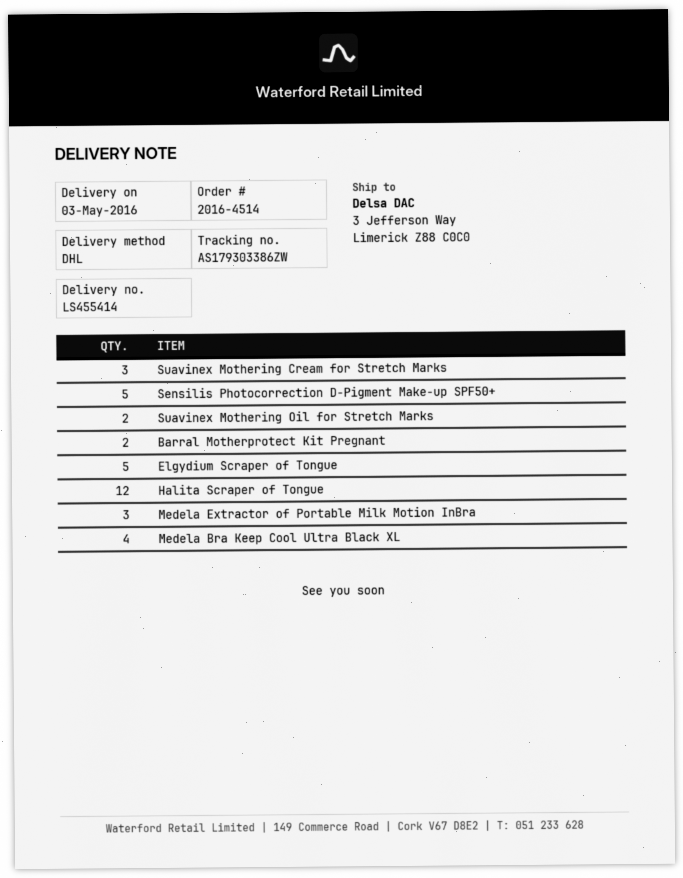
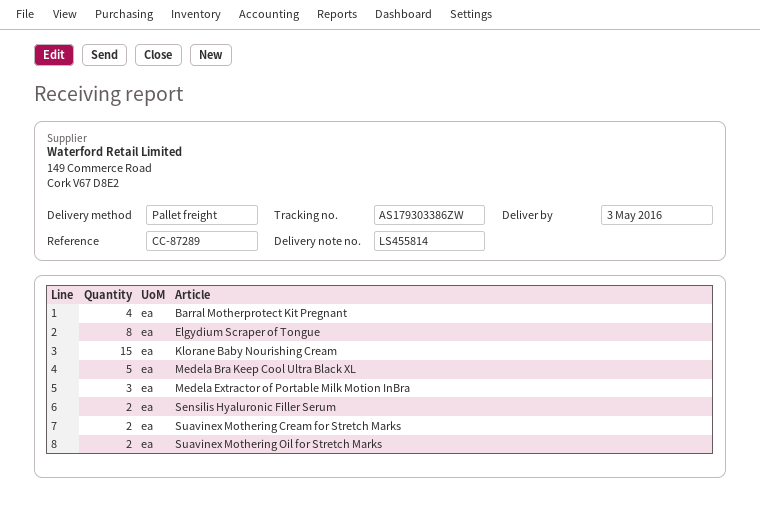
delivery note number: LS455414 -> LS455814
shipping method: DHL -> pallet freight
Suavinex Mothering Cream for Stretch Marks: 3 -> 2
Sensilis Photocorrection D-Pigment Make-up SPF50+: 5 -> none
Barral Motherprotect Kit Pregnant: 2 -> 4
Elgydium Scraper of Tongue: 5 -> 8
Halita Scraper of Tongue: 12 -> none
Medela Bra Keep Cool Ultra Black XL: 4 -> 5
Klorane Baby Nourishing Cream: none -> 15
Sensilis Hyaluronic Filler Serum: none -> 2

